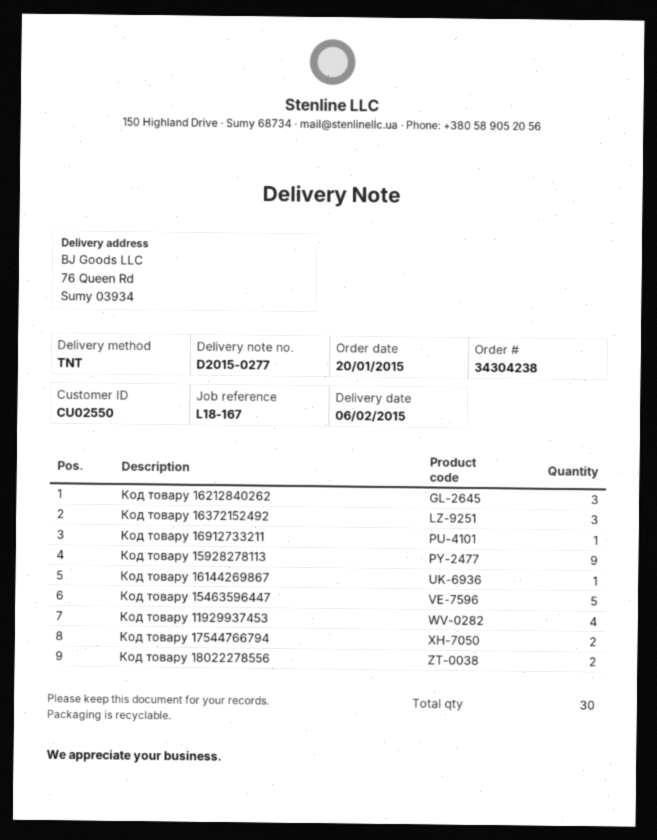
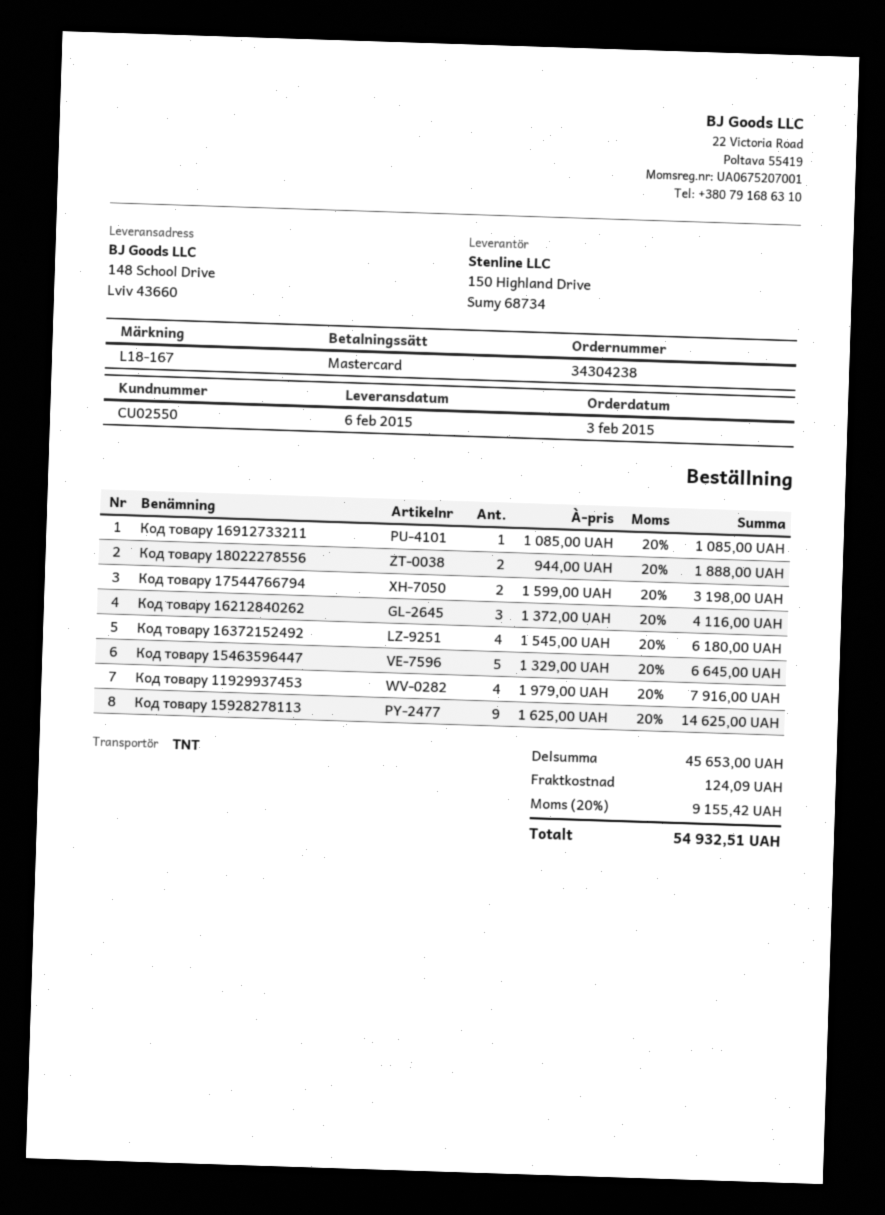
order date: 2015-01-20 -> 2015-02-03
ship to: 76 Queen Rd, Sumy 03934 -> 148 School Drive, Lviv 43660
Код товару 16372152492: 3 -> 4
Код товару 16144269867: 1 -> none

